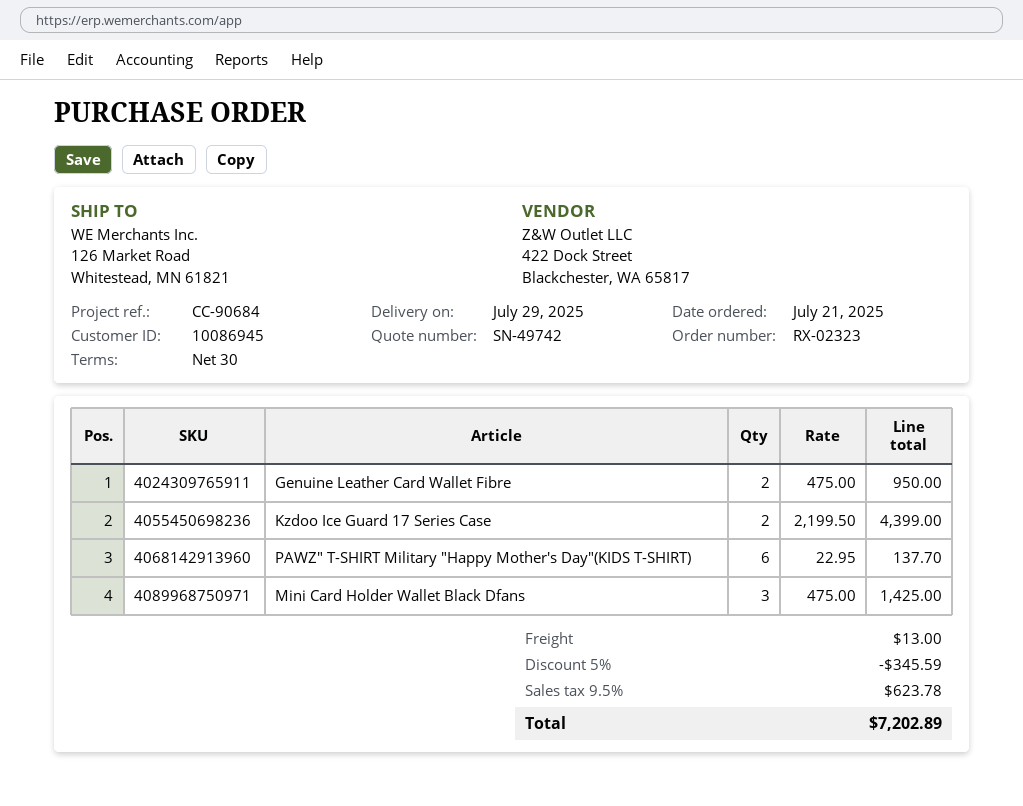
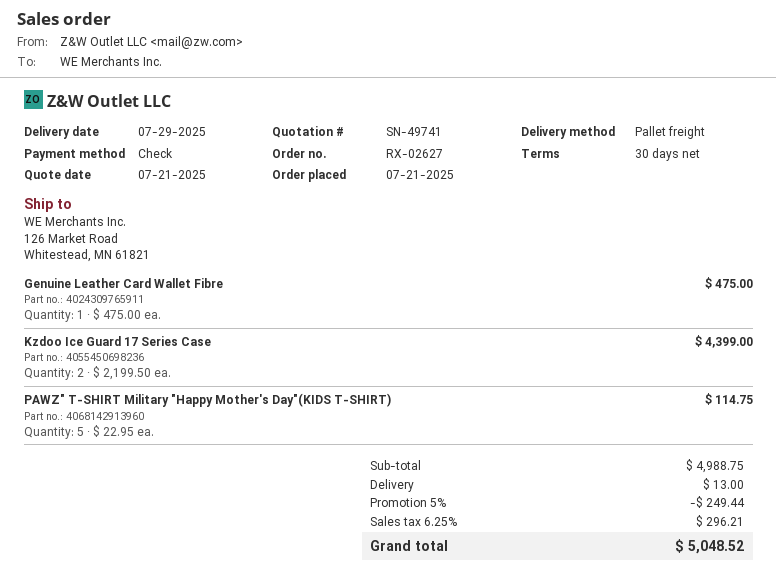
quote number: SN-49742 -> SN-49741
order number: RX-02323 -> RX-02627
Genuine Leather Card Wallet Fibre: 2 x 475.00 = 950.00 -> 1 x 475.00 = 475.00
PAWZ" T-SHIRT Military "Happy Mother's Day"(KIDS T-SHIRT): 6 x 22.95 = 137.70 -> 5 x 22.95 = 114.75
Mini Card Holder Wallet Black Dfans: 3 x 475.00 = 1425.00 -> none
discount: 5% = 345.59 -> 5% = 249.44
tax: 9.5% = 623.78 -> 6.25% = 296.21
total: 7202.89 -> 5048.52

